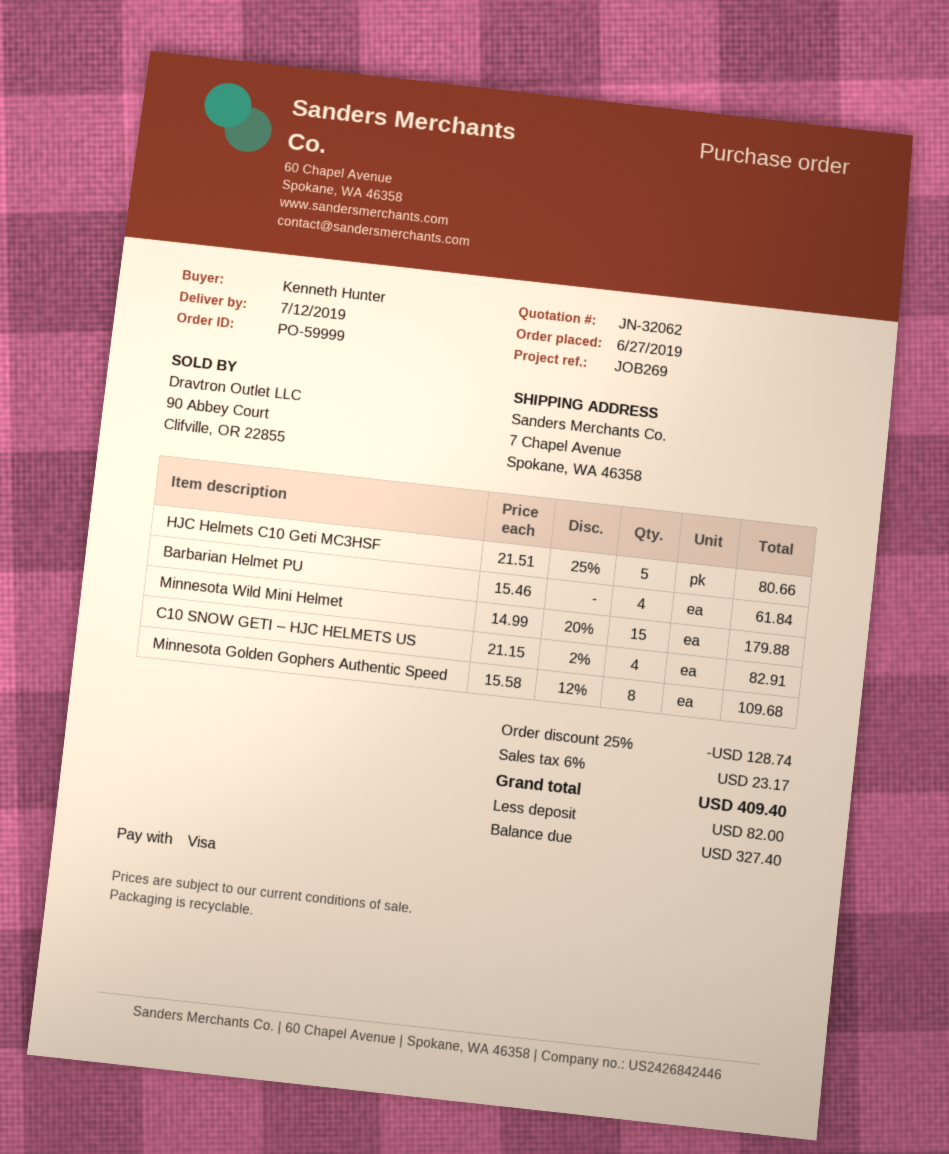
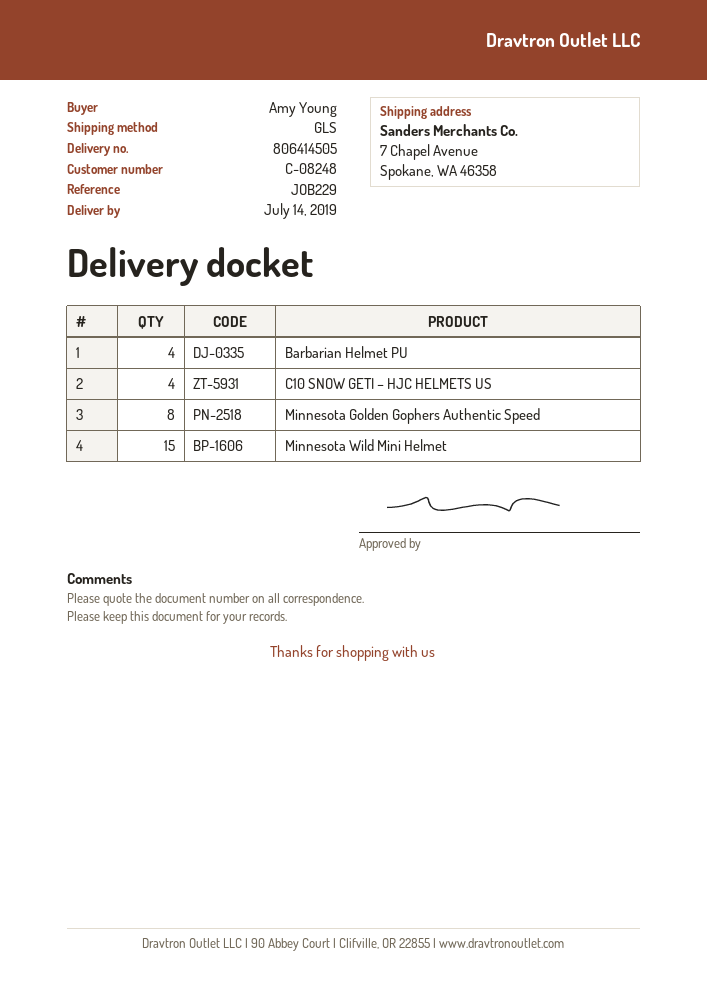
delivery date: 2019-07-12 -> 2019-07-14
reference: JOB269 -> JOB229
ordered by: Kenneth Hunter -> Amy Young
HJC Helmets C10 Geti MC3HSF: 5 -> none

